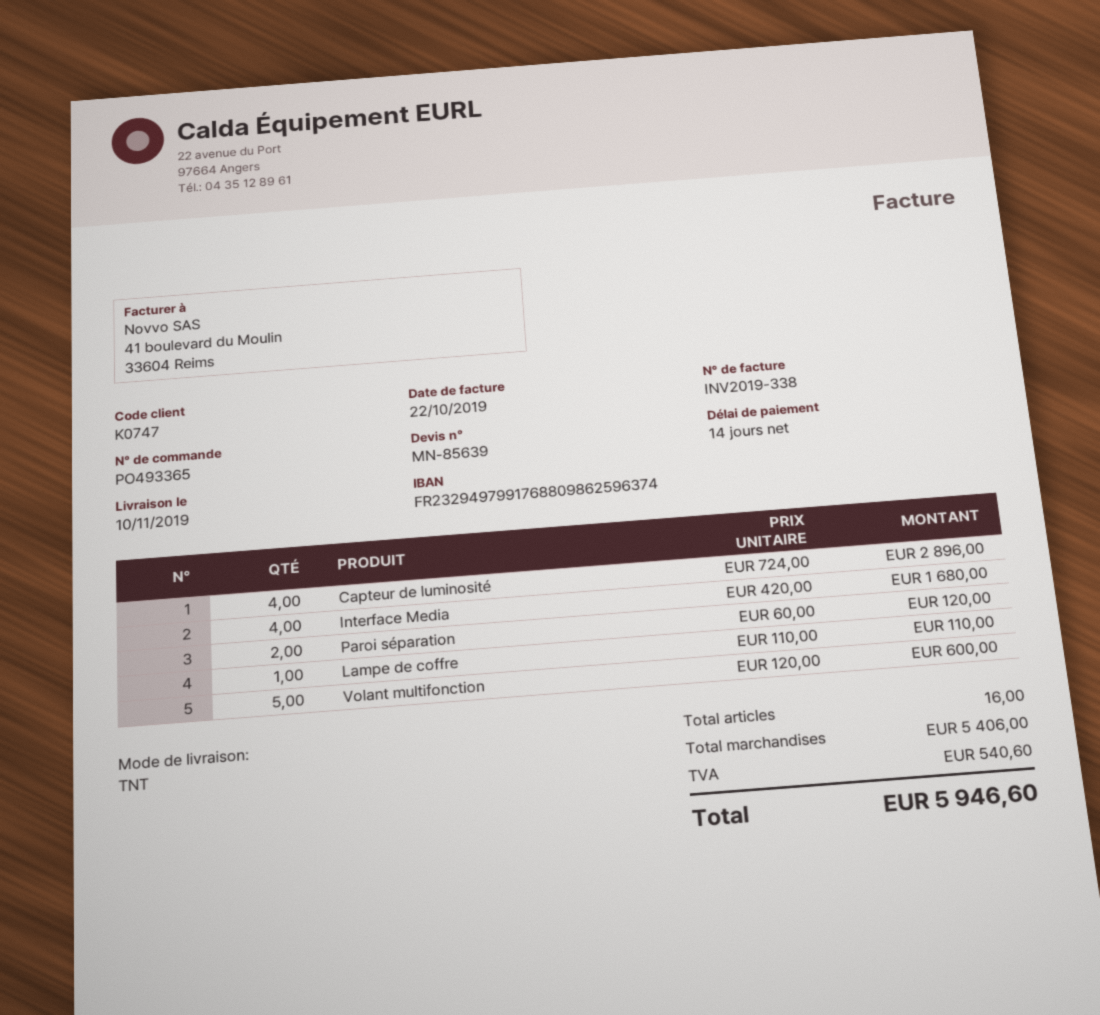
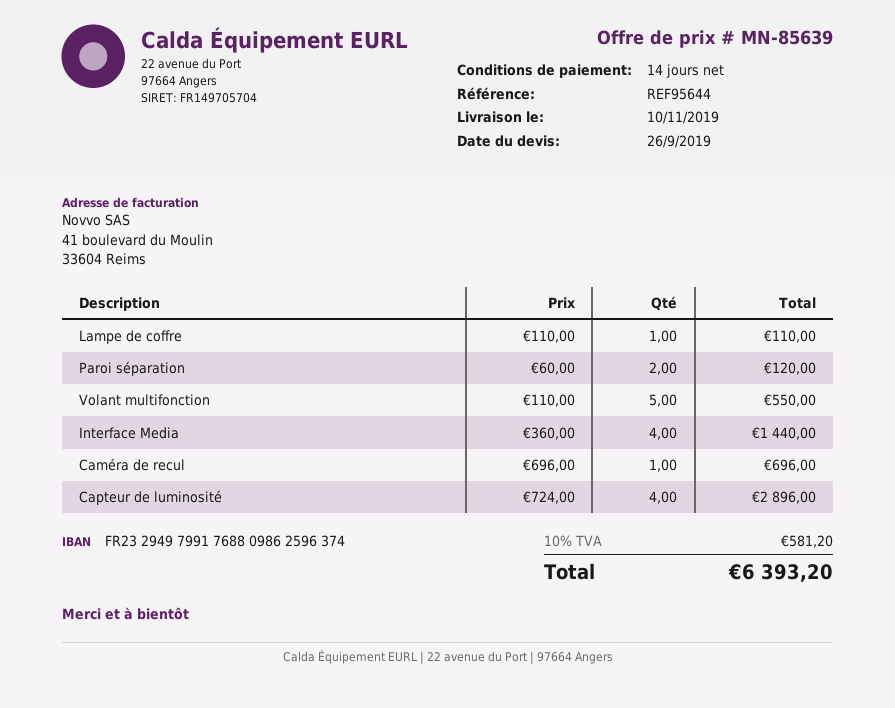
Interface Media: 4 x 420.00 = 1680.00 -> 4 x 360.00 = 1440.00
Volant multifonction: 5 x 120.00 = 600.00 -> 5 x 110.00 = 550.00
Caméra de recul: none -> 1 x 696.00 = 696.00
tax: 540.60 -> 581.20
total: 5946.60 -> 6393.20

